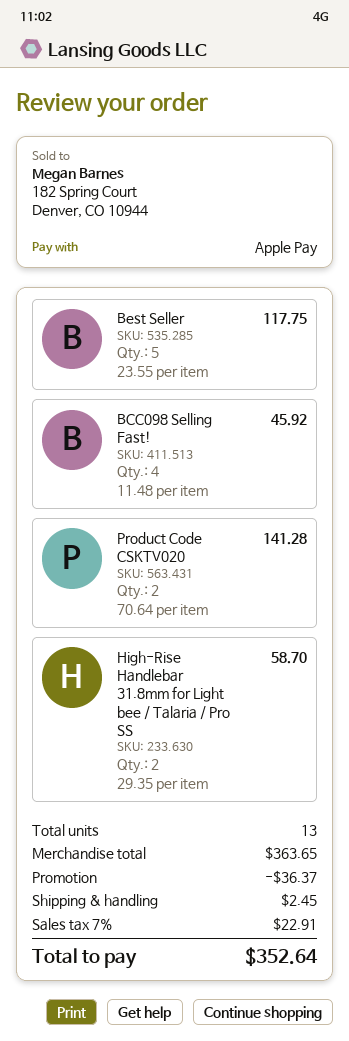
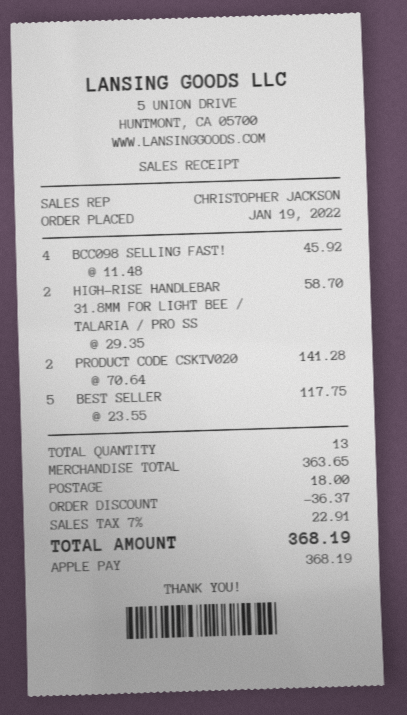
shipping: 2.45 -> 18.00
total: 352.64 -> 368.19

